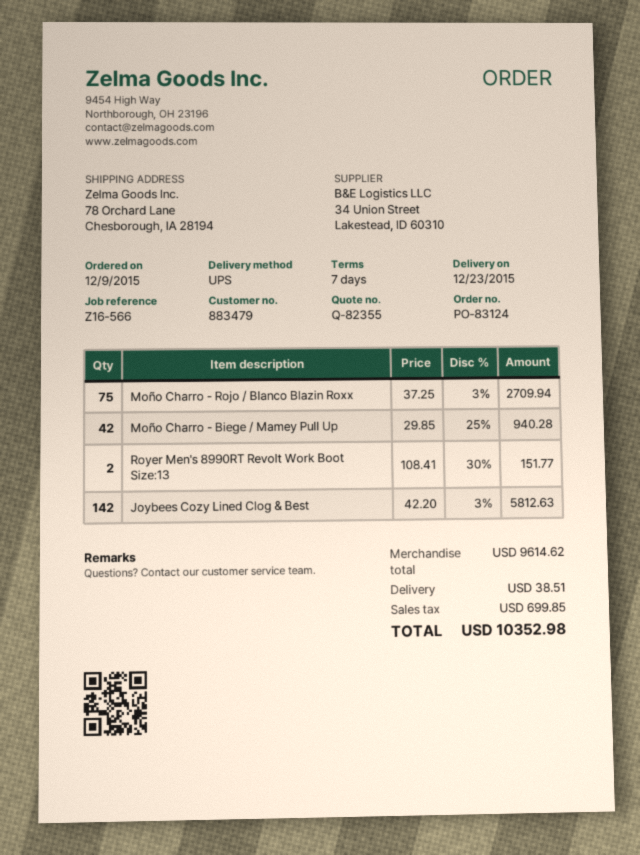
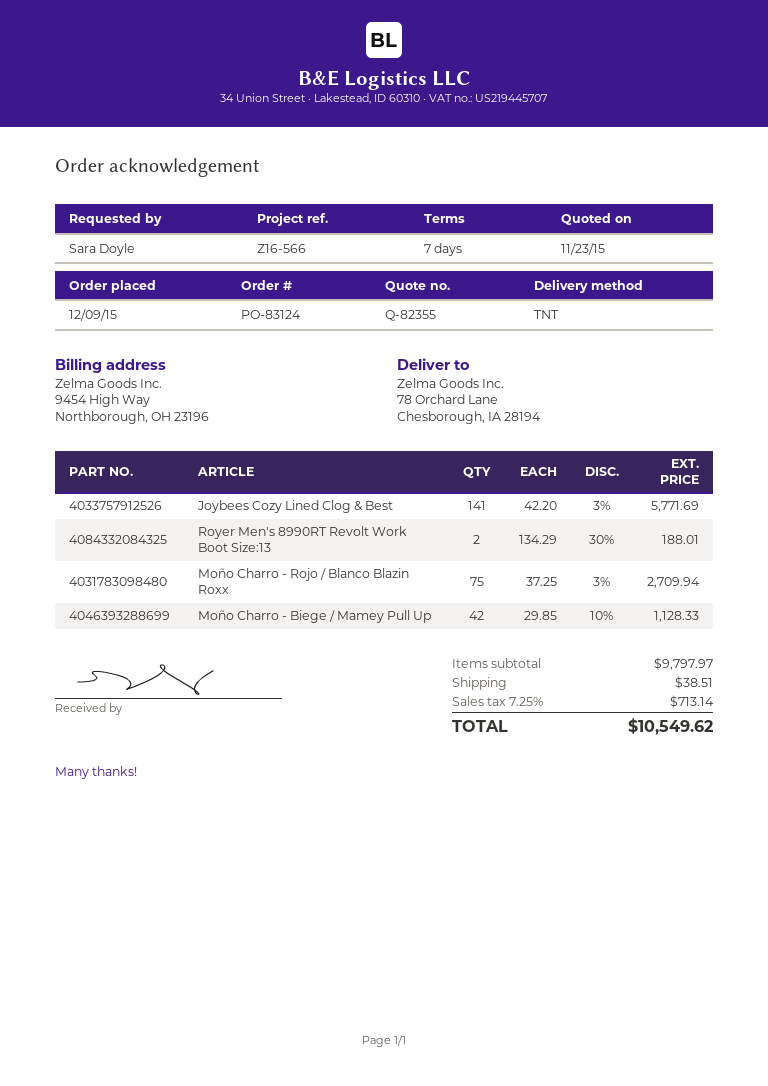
shipping method: UPS -> TNT
Moño Charro - Biege / Mamey Pull Up: 42 x 29.85 - 25% = 940.28 -> 42 x 29.85 - 10% = 1128.33
Royer Men's 8990RT Revolt Work Boot Size:13: 2 x 108.41 - 30% = 151.77 -> 2 x 134.29 - 30% = 188.01
Joybees Cozy Lined Clog & Best: 142 x 42.20 - 3% = 5812.63 -> 141 x 42.20 - 3% = 5771.69
subtotal: 9614.62 -> 9797.97
tax: 699.85 -> 713.14
total: 10352.98 -> 10549.62

